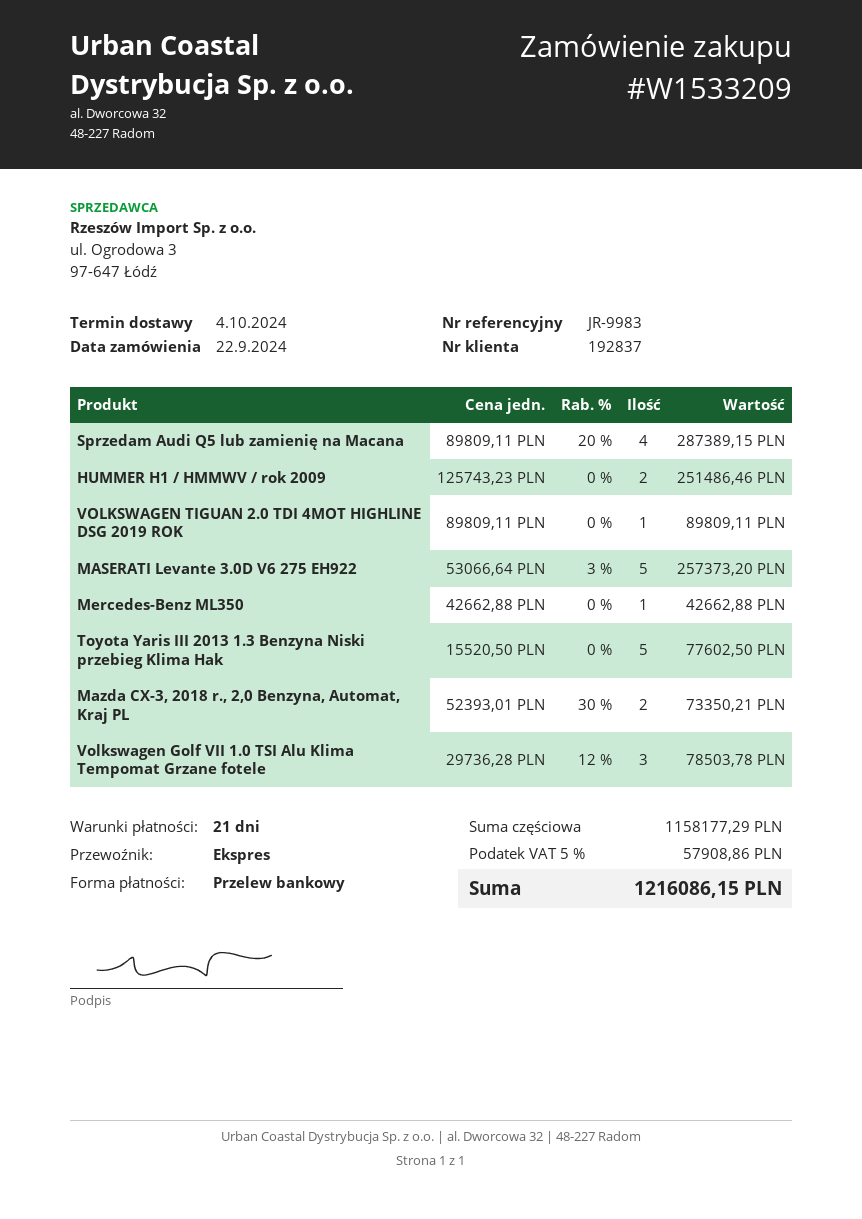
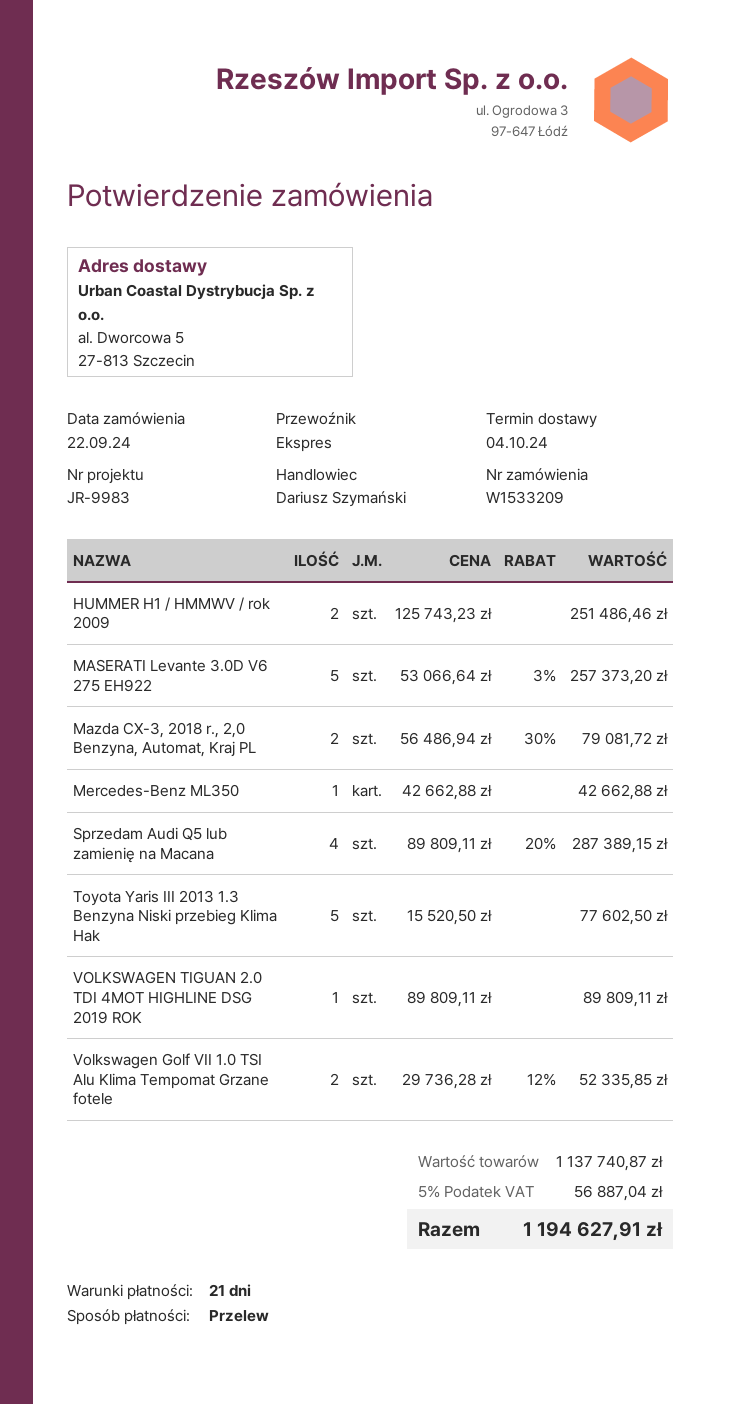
Mazda CX-3, 2018 r., 2,0 Benzyna, Automat, Kraj PL: 2 x 52393.01 - 30% = 73350.21 -> 2 x 56486.94 - 30% = 79081.72
Volkswagen Golf VII 1.0 TSI Alu Klima Tempomat Grzane fotele: 3 x 29736.28 - 12% = 78503.78 -> 2 x 29736.28 - 12% = 52335.85
subtotal: 1158177.29 -> 1137740.87
tax: 5% = 57908.86 -> 5% = 56887.04
total: 1216086.15 -> 1194627.91

